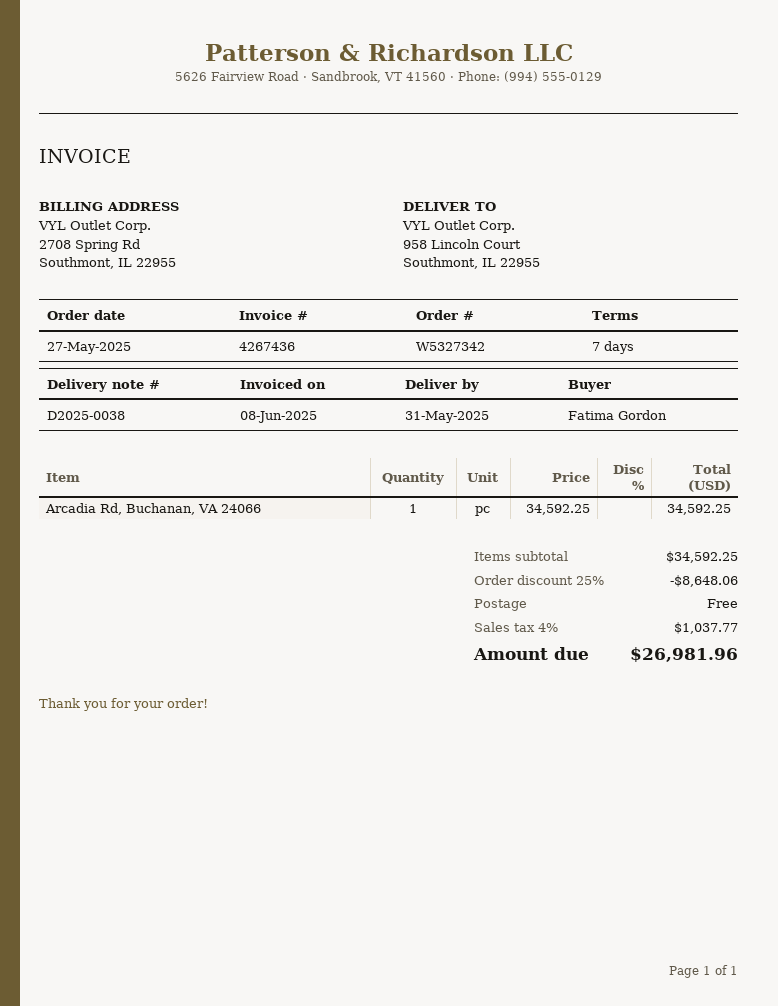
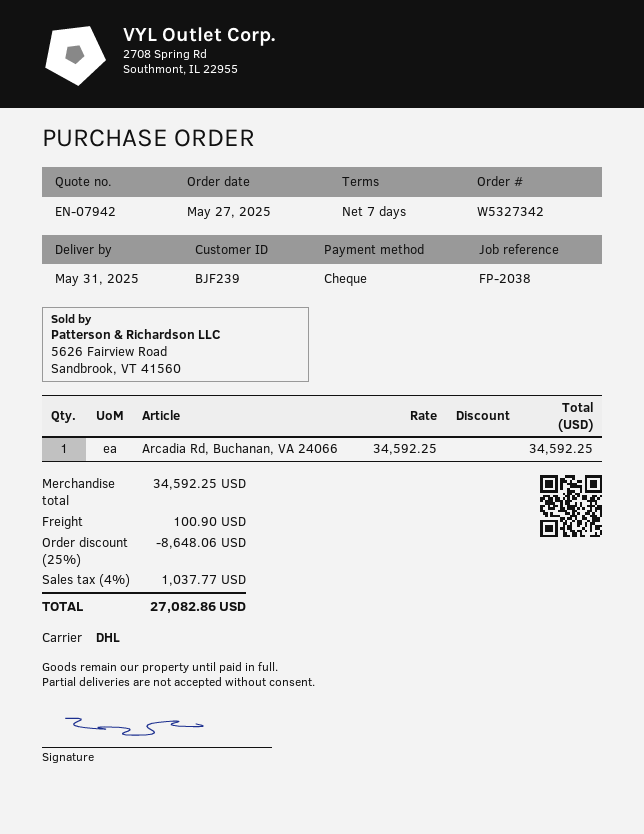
shipping: 0.00 -> 100.90
total: 26981.96 -> 27082.86

